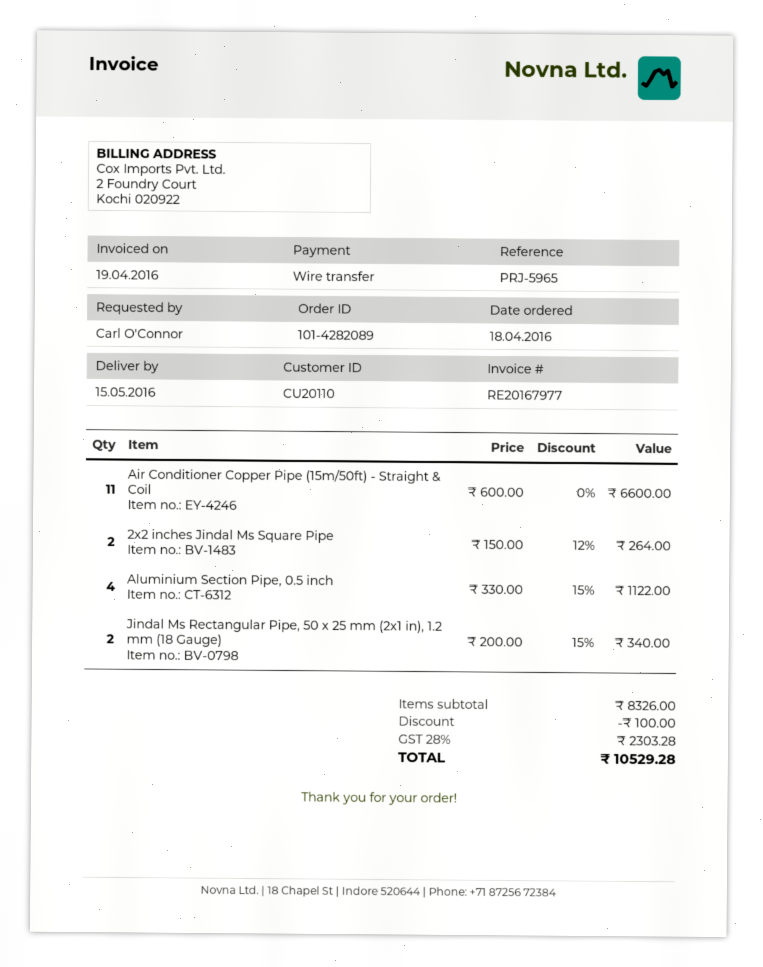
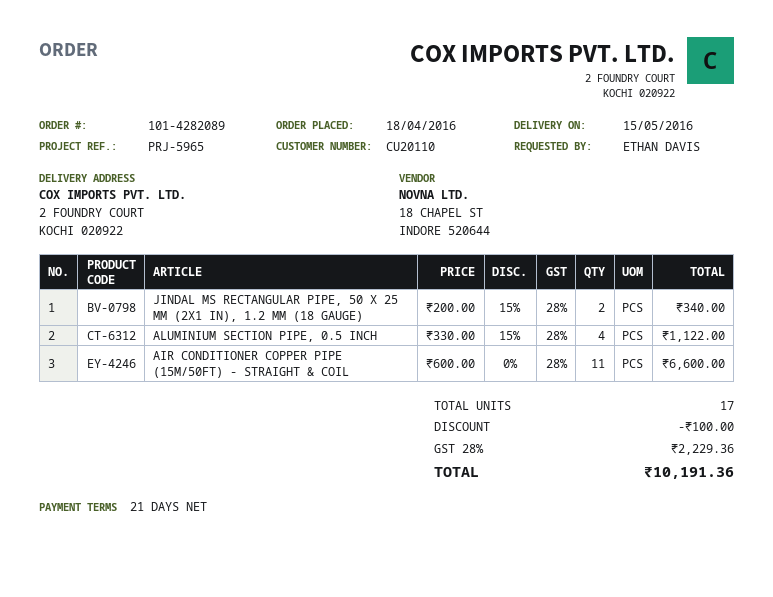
ordered by: Carl O'Connor -> ETHAN DAVIS
2x2 inches Jindal Ms Square Pipe: 2 x 150.00 - 12% = 264.00 -> none
tax: 28% = 2303.28 -> 28% = 2229.36
total: 10529.28 -> 10191.36

